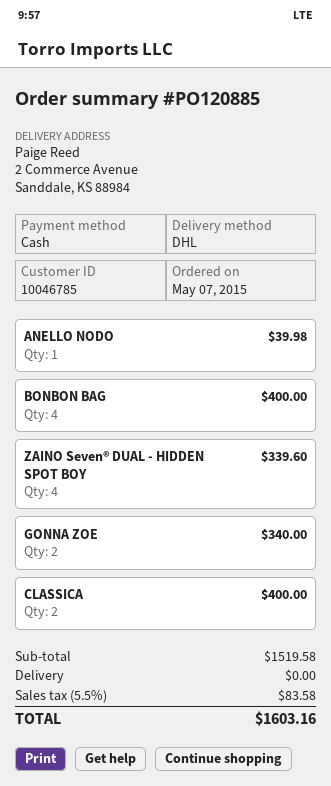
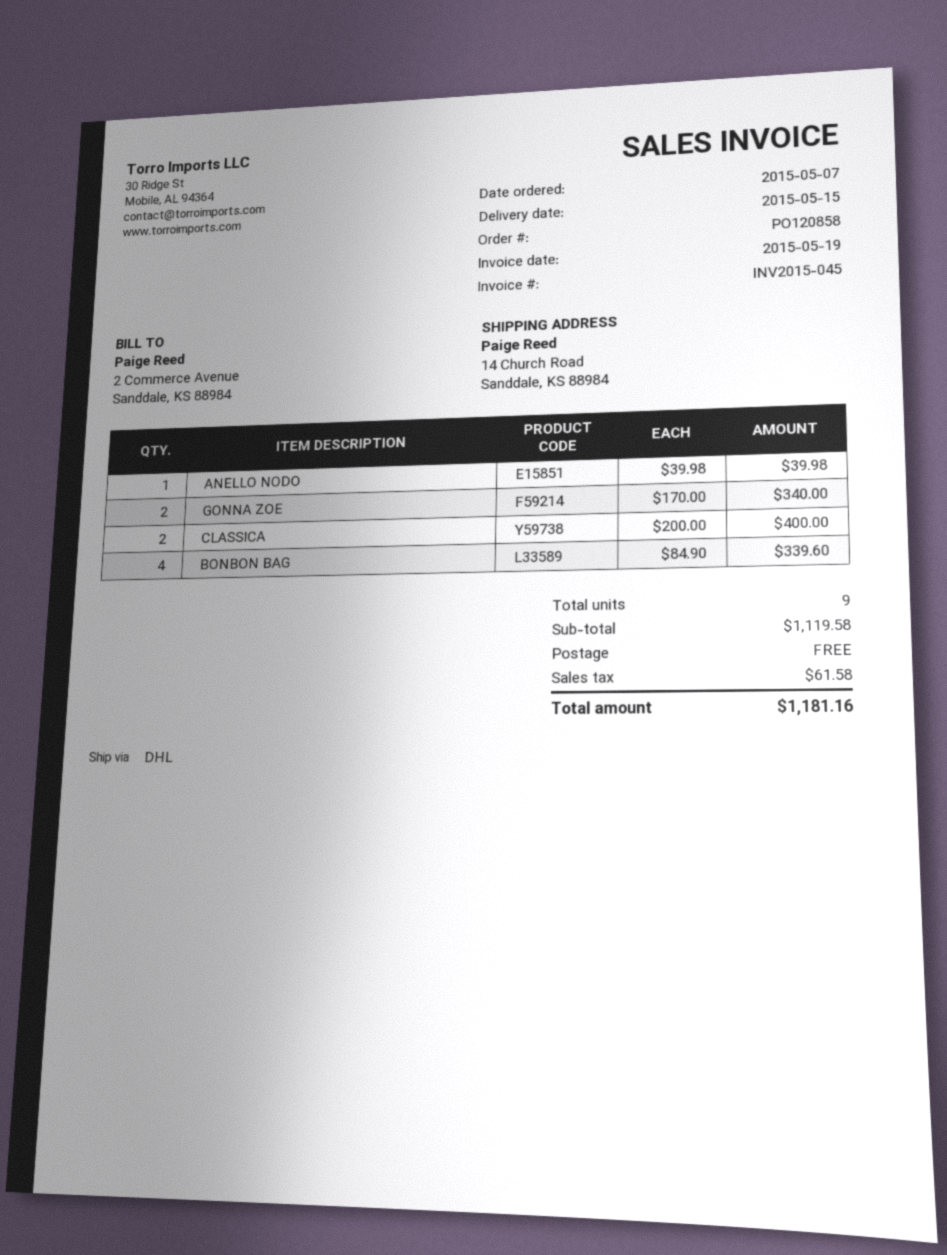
order number: PO120885 -> PO120858
ship to: 2 Commerce Avenue, Sanddale, KS 88984 -> 14 Church Road, Sanddale, KS 88984
BONBON BAG: 4 for 400.00 -> 4 for 339.60
ZAINO Seven® DUAL - HIDDEN SPOT BOY: 4 for 339.60 -> none
subtotal: 1519.58 -> 1119.58
tax: 83.58 -> 61.58
total: 1603.16 -> 1181.16

